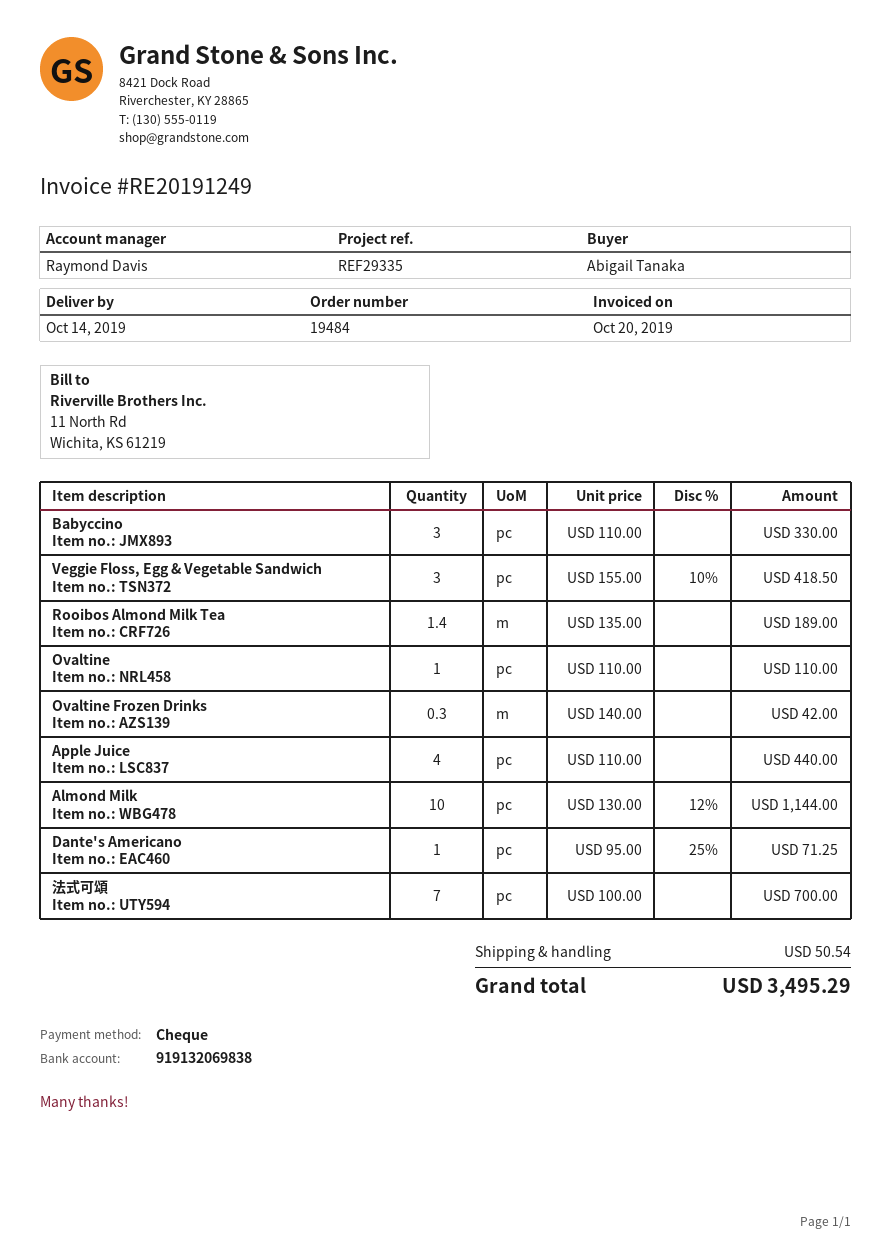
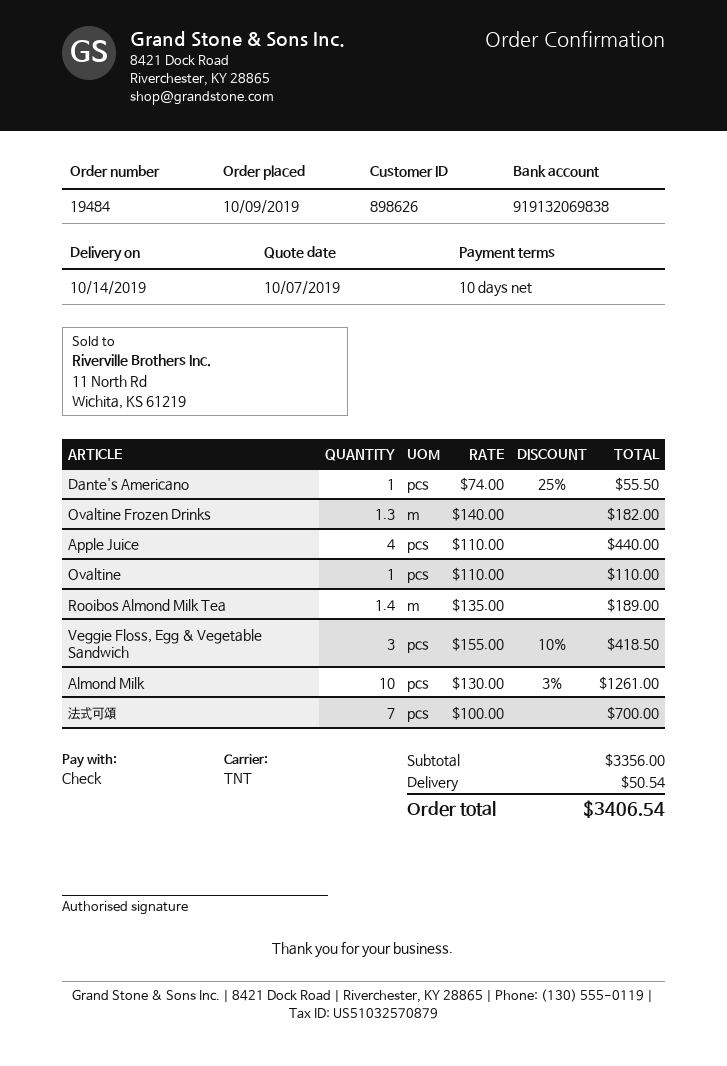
Babyccino: 3 x 110.00 = 330.00 -> none
Ovaltine Frozen Drinks: 0.3 x 140.00 = 42.00 -> 1.3 x 140.00 = 182.00
Almond Milk: 10 x 130.00 - 12% = 1144.00 -> 10 x 130.00 - 3% = 1261.00
Dante's Americano: 1 x 95.00 - 25% = 71.25 -> 1 x 74.00 - 25% = 55.50
total: 3495.29 -> 3406.54

